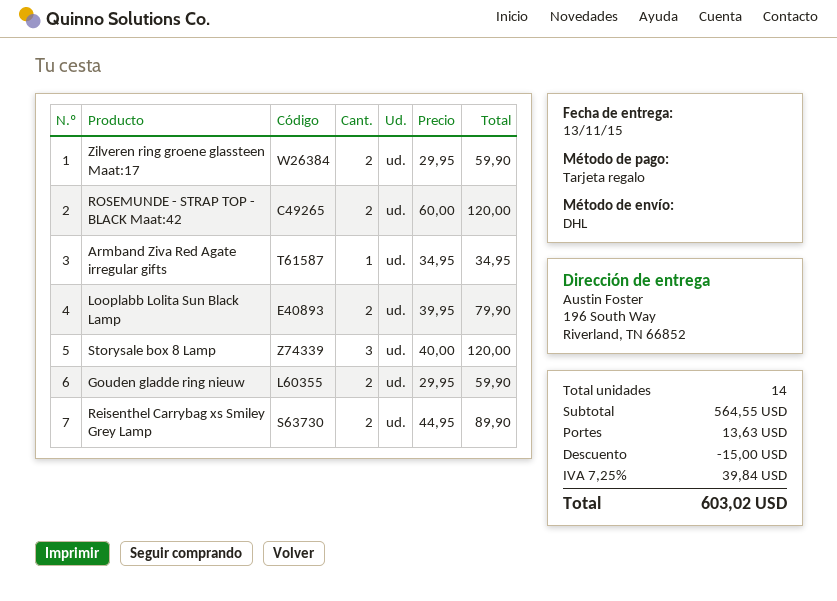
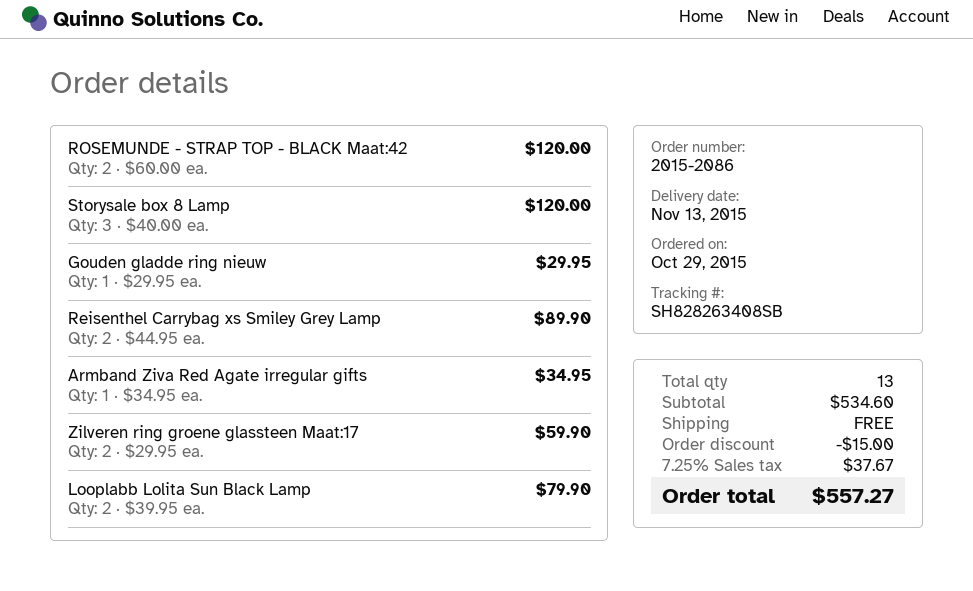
Gouden gladde ring nieuw: 2 x 29.95 = 59.90 -> 1 x 29.95 = 29.95
total quantity: 14 -> 13
subtotal: 564.55 -> 534.60
shipping: 13.63 -> 0.00
tax: 7.25% = 39.84 -> 7.25% = 37.67
total: 603.02 -> 557.27

